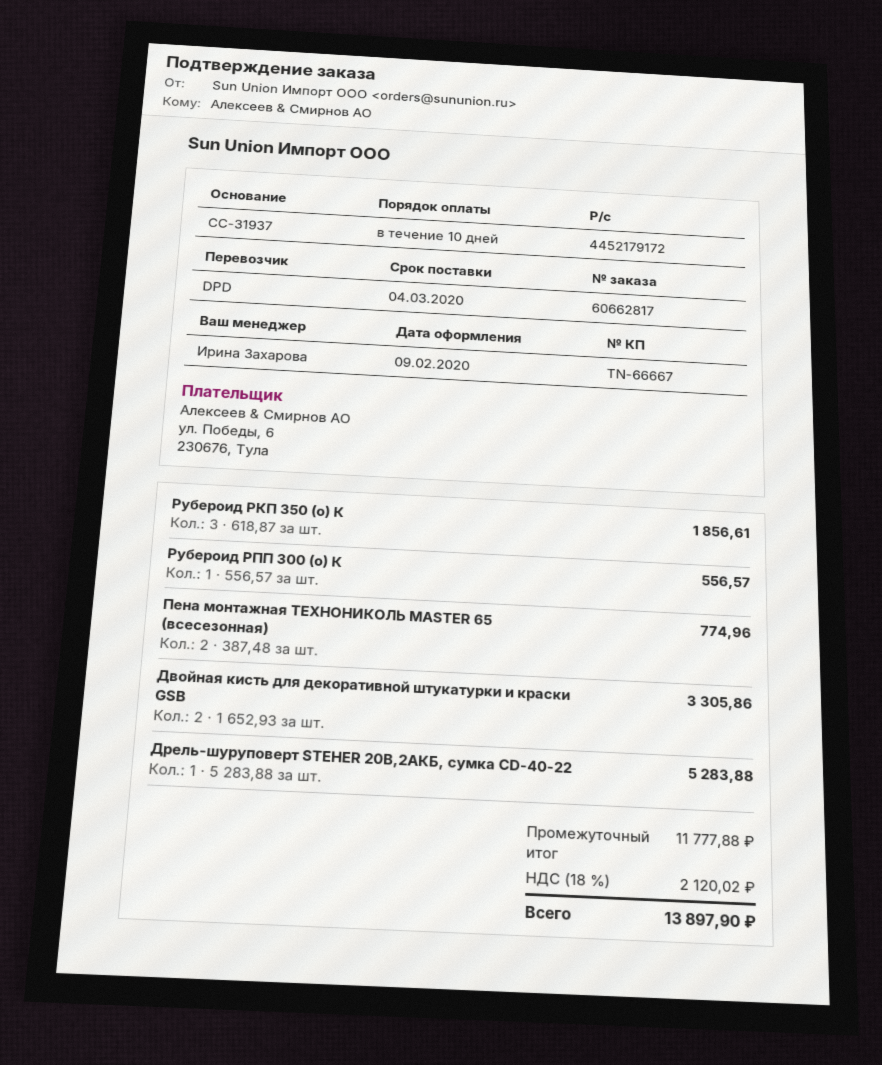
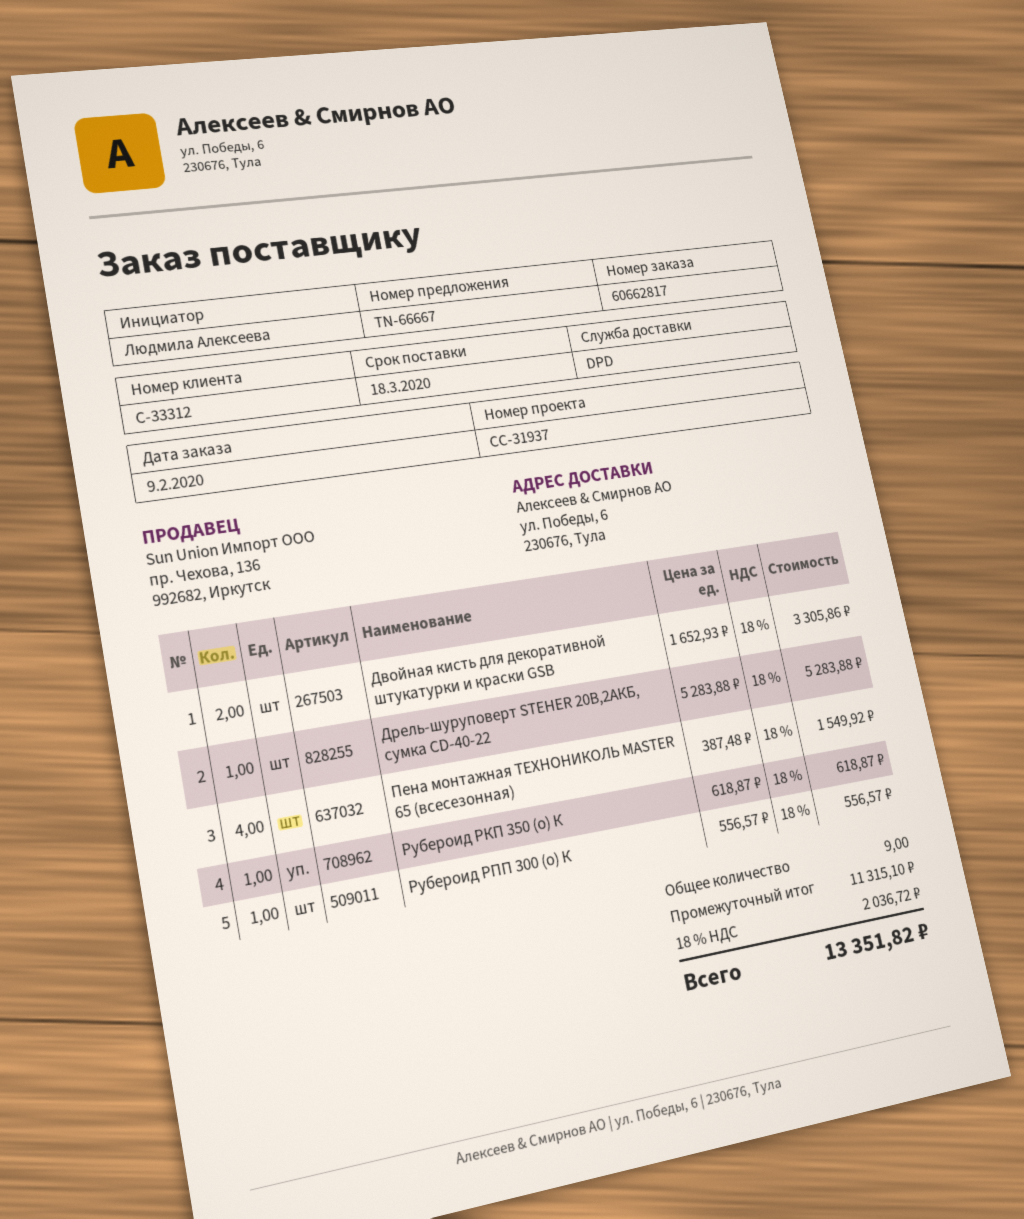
delivery date: 2020-03-04 -> 2020-03-18
Рубероид РКП 350 (о) К: 3 x 618.87 = 1856.61 -> 1 x 618.87 = 618.87
Пена монтажная ТЕХНОНИКОЛЬ MASTER 65 (всесезонная): 2 x 387.48 = 774.96 -> 4 x 387.48 = 1549.92
subtotal: 11777.88 -> 11315.10
tax: 18% = 2120.02 -> 18% = 2036.72
total: 13897.90 -> 13351.82

